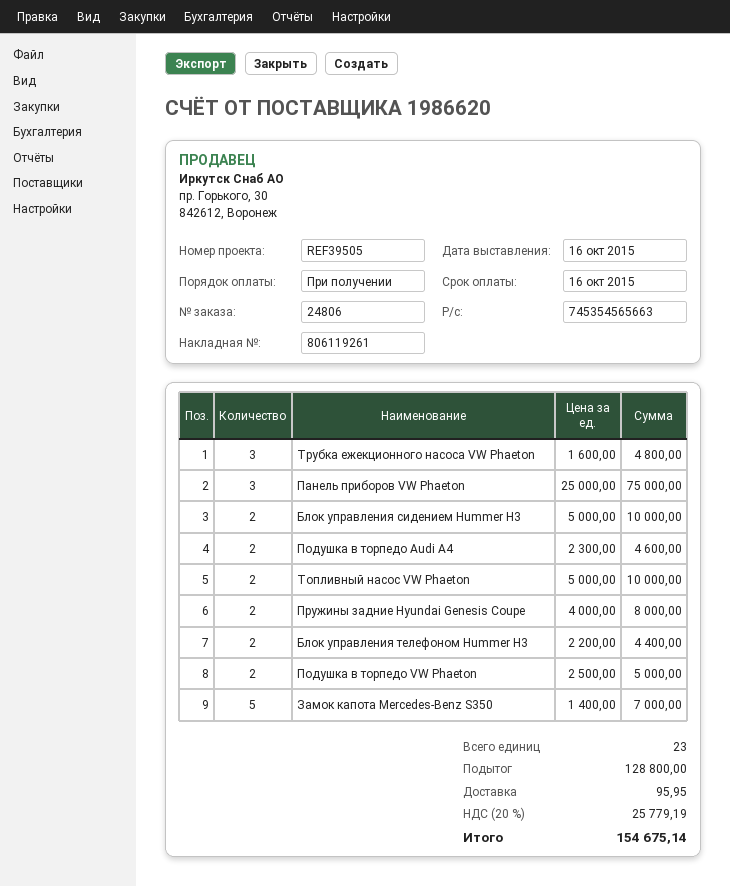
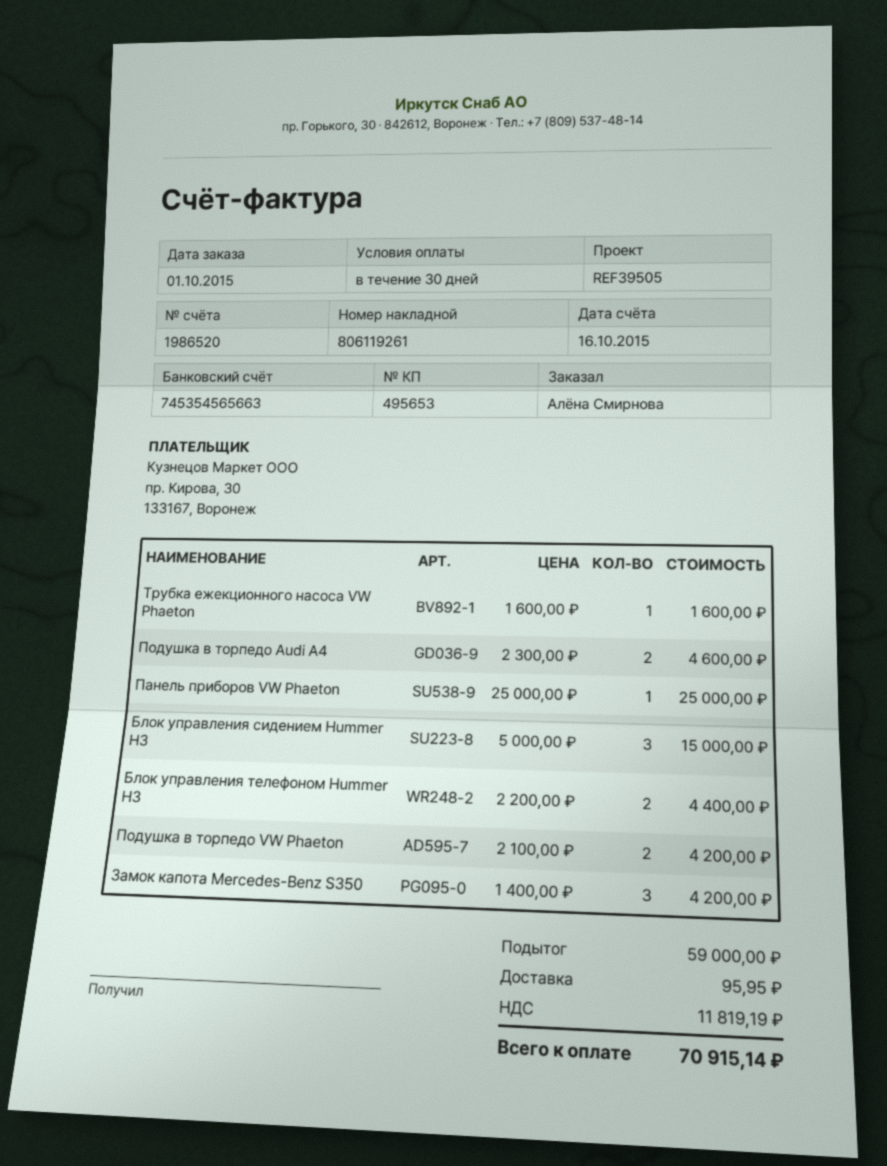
invoice number: 1986620 -> 1986520
payment terms: on receipt -> 30 days
Трубка ежекционного насоса VW Phaeton: 3 x 1600.00 = 4800.00 -> 1 x 1600.00 = 1600.00
Панель приборов VW Phaeton: 3 x 25000.00 = 75000.00 -> 1 x 25000.00 = 25000.00
Блок управления сидением Hummer H3: 2 x 5000.00 = 10000.00 -> 3 x 5000.00 = 15000.00
Топливный насос VW Phaeton: 2 x 5000.00 = 10000.00 -> none
Пружины задние Hyundai Genesis Coupe: 2 x 4000.00 = 8000.00 -> none
Подушка в торпедо VW Phaeton: 2 x 2500.00 = 5000.00 -> 2 x 2100.00 = 4200.00
Замок капота Mercedes-Benz S350: 5 x 1400.00 = 7000.00 -> 3 x 1400.00 = 4200.00
subtotal: 128800.00 -> 59000.00
tax: 25779.19 -> 11819.19
total: 154675.14 -> 70915.14

